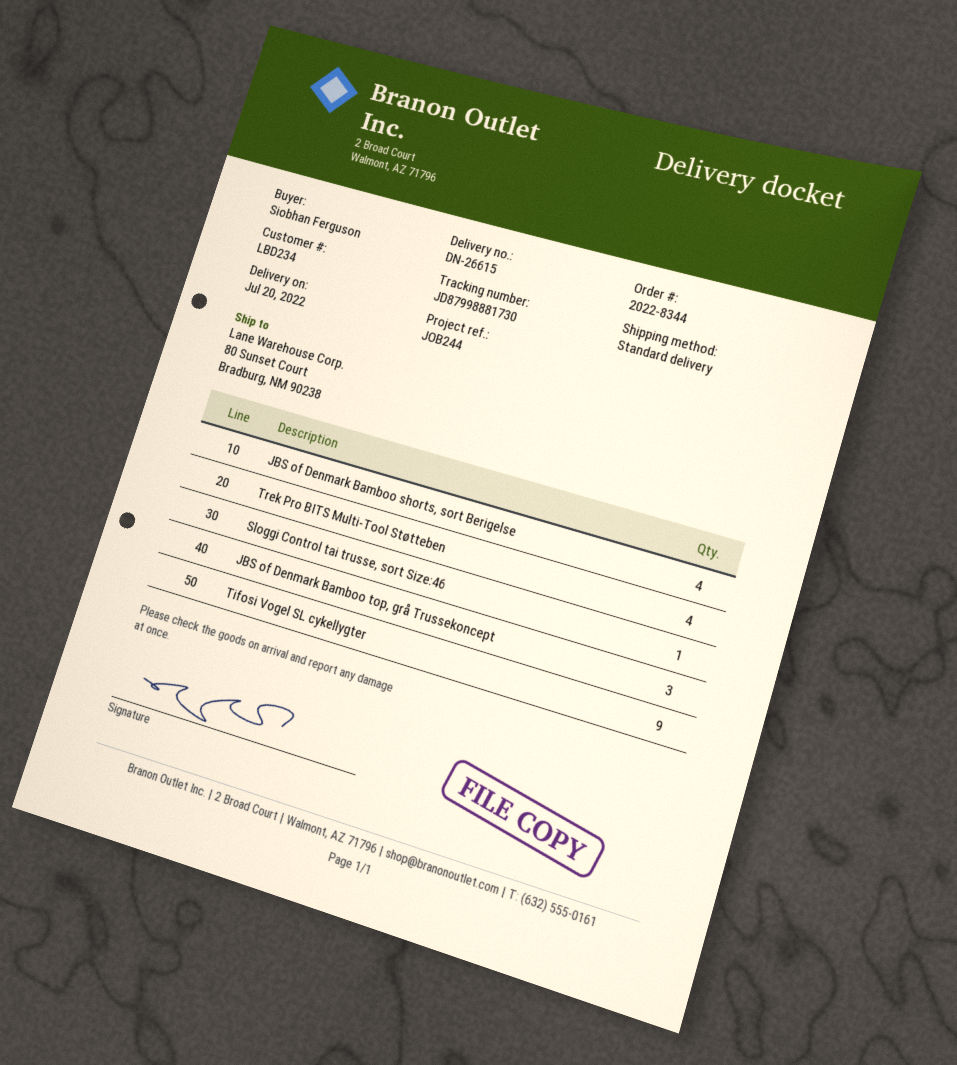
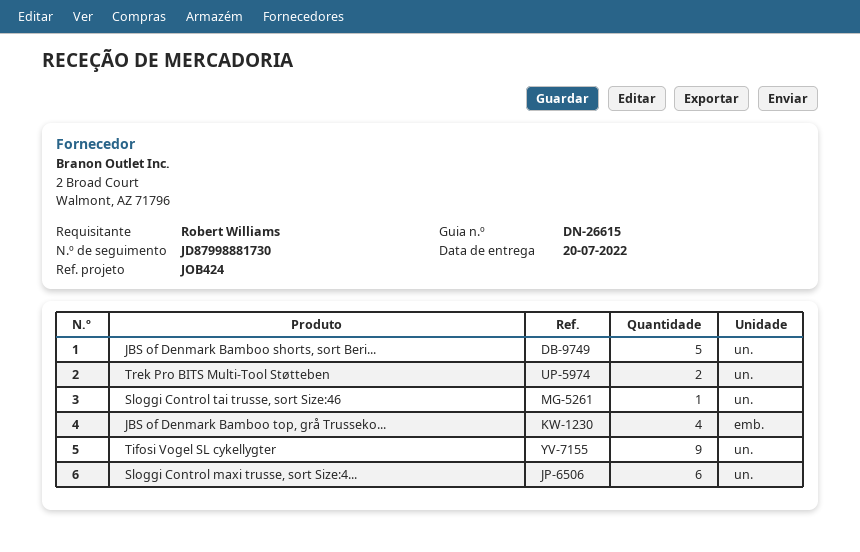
reference: JOB244 -> JOB424
ordered by: Siobhan Ferguson -> Robert Williams
JBS of Denmark Bamboo shorts, sort Berigelse: 4 -> 5
Trek Pro BITS Multi-Tool Støtteben: 4 -> 2
JBS of Denmark Bamboo top, grå Trussekoncept: 3 -> 4
Sloggi Control maxi trusse, sort Size:4...: none -> 6

